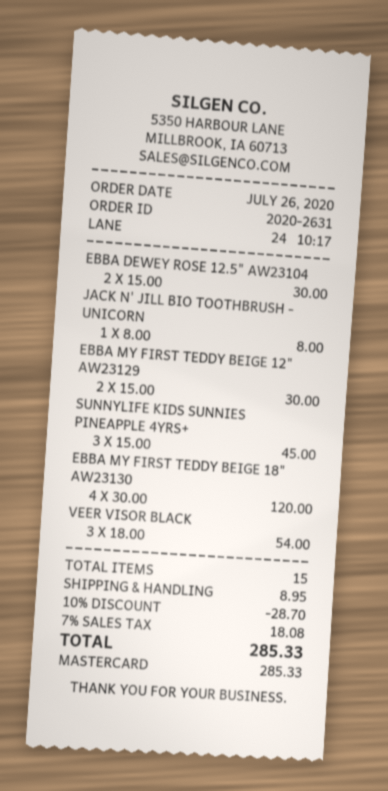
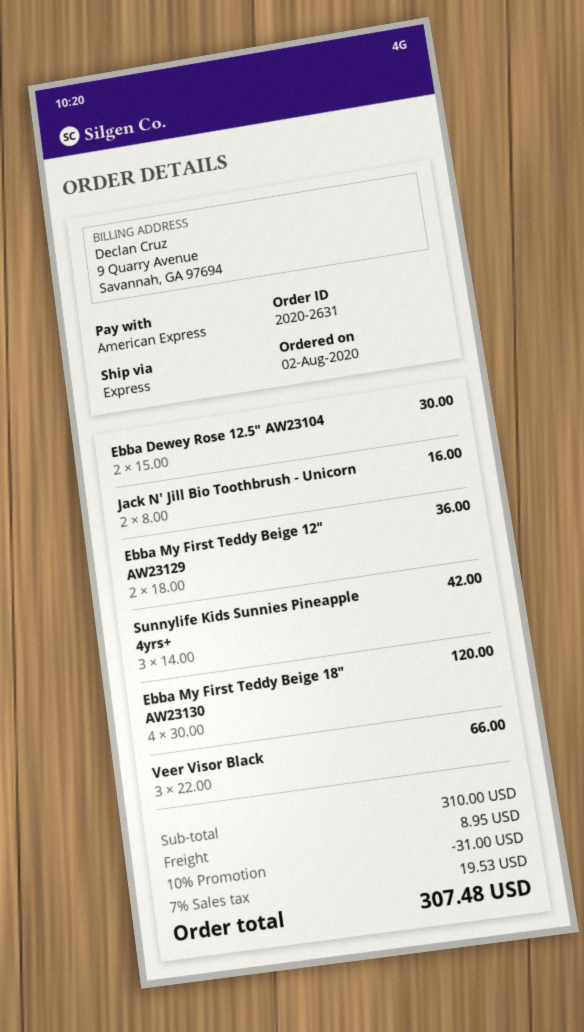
order date: 2020-07-26 -> 2020-08-02
payment method: Mastercard -> American Express
JACK N' JILL BIO TOOTHBRUSH - UNICORN: 1 x 8.00 = 8.00 -> 2 x 8.00 = 16.00
EBBA MY FIRST TEDDY BEIGE 12" AW23129: 2 x 15.00 = 30.00 -> 2 x 18.00 = 36.00
SUNNYLIFE KIDS SUNNIES PINEAPPLE 4YRS+: 3 x 15.00 = 45.00 -> 3 x 14.00 = 42.00
VEER VISOR BLACK: 3 x 18.00 = 54.00 -> 3 x 22.00 = 66.00
discount: 10% = 28.70 -> 10% = 31.00
tax: 7% = 18.08 -> 7% = 19.53
total: 285.33 -> 307.48

